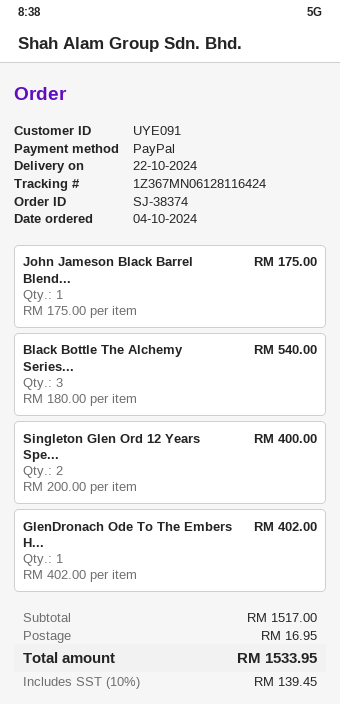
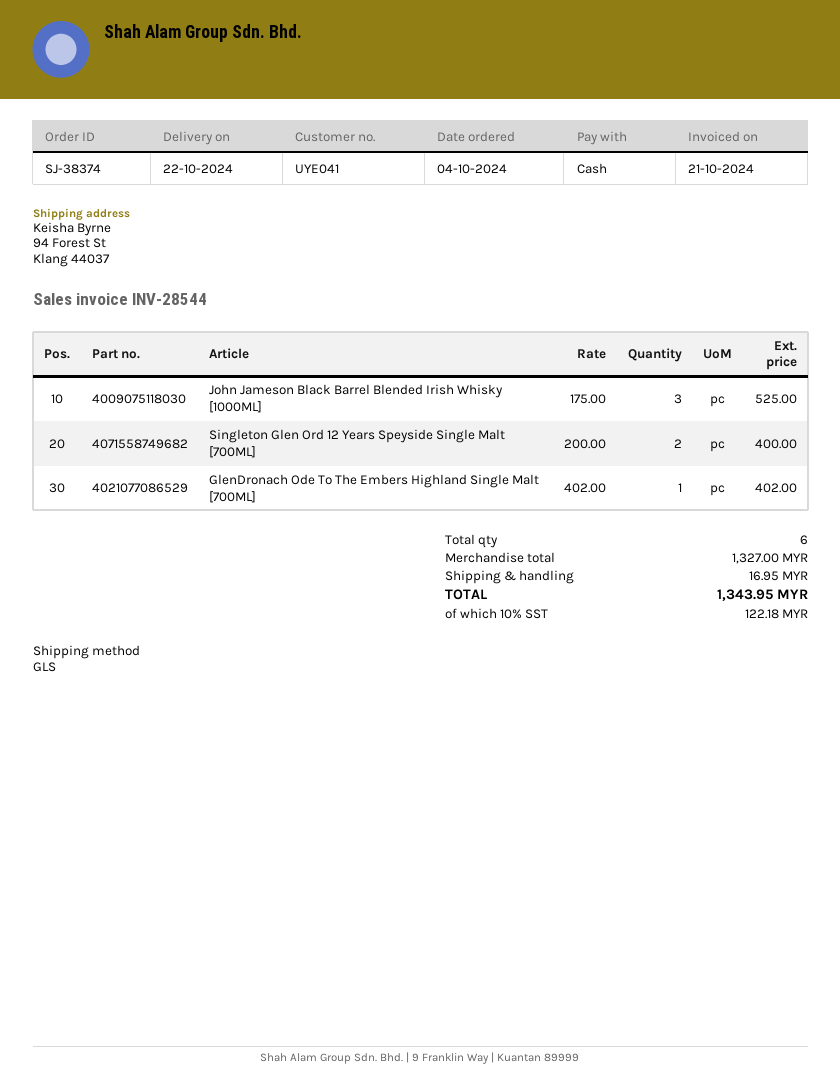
customer number: UYE091 -> UYE041
payment method: PayPal -> cash
John Jameson Black Barrel Blend...: 1 x 175.00 = 175.00 -> 3 x 175.00 = 525.00
Black Bottle The Alchemy Series...: 3 x 180.00 = 540.00 -> none
subtotal: 1517.00 -> 1327.00
tax: 10% = 139.45 -> 10% = 122.18
total: 1533.95 -> 1343.95

